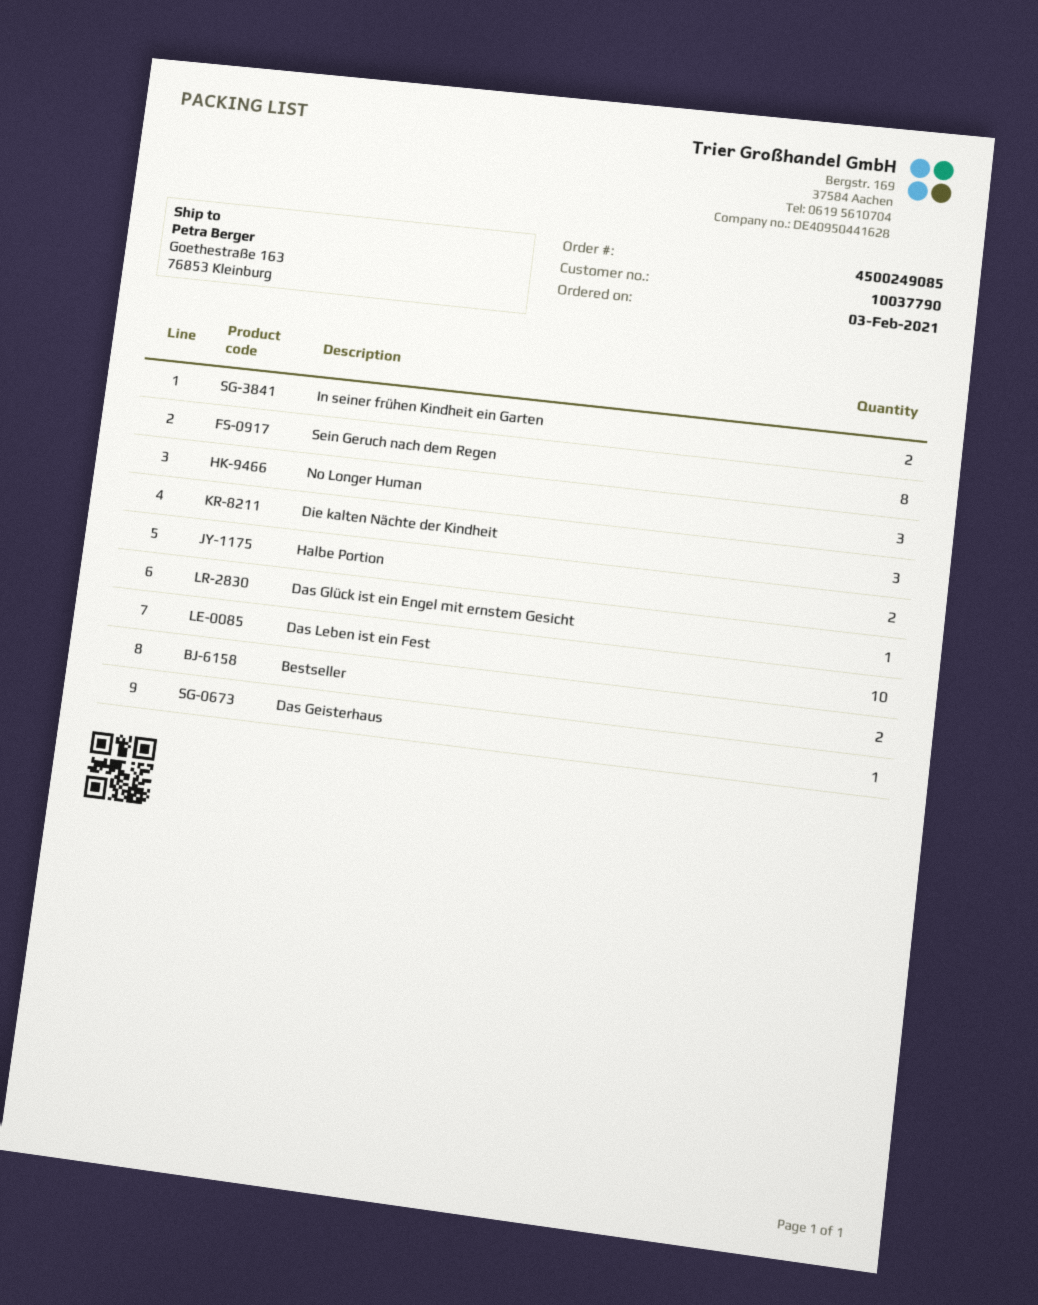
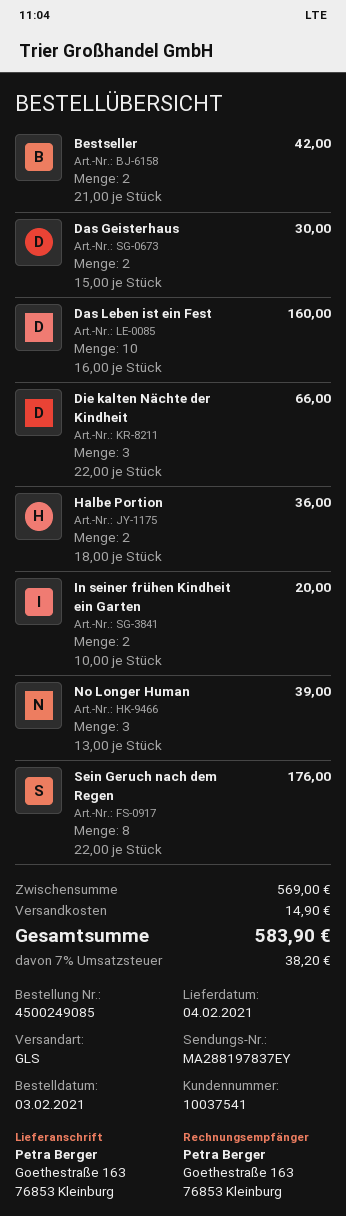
customer number: 10037790 -> 10037541
Das Glück ist ein Engel mit ernstem Gesicht: 1 -> none
Das Geisterhaus: 1 -> 2

